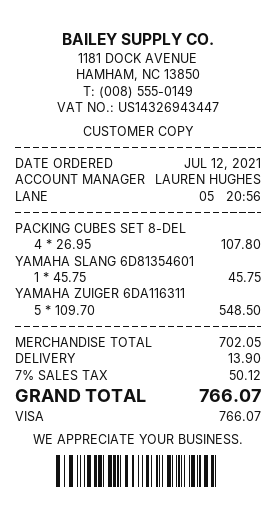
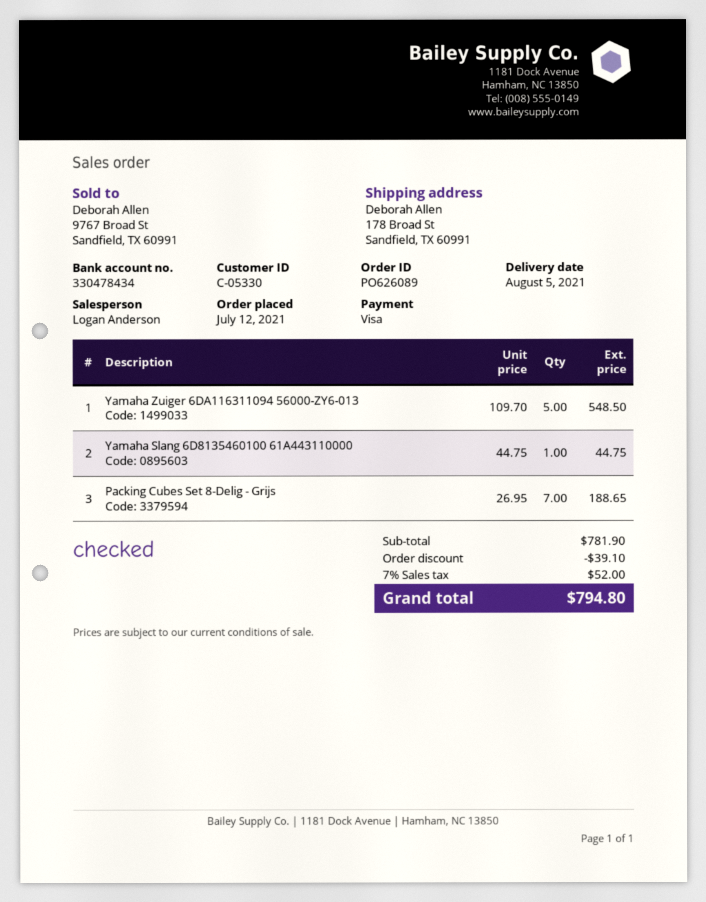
sales rep: LAUREN HUGHES -> Logan Anderson
PACKING CUBES SET 8-DEL: 4 x 26.95 = 107.80 -> 7 x 26.95 = 188.65
YAMAHA SLANG 6D81354601: 1 x 45.75 = 45.75 -> 1 x 44.75 = 44.75
subtotal: 702.05 -> 781.90
discount: none -> 39.10
shipping: 13.90 -> none
tax: 7% = 50.12 -> 7% = 52.00
total: 766.07 -> 794.80

